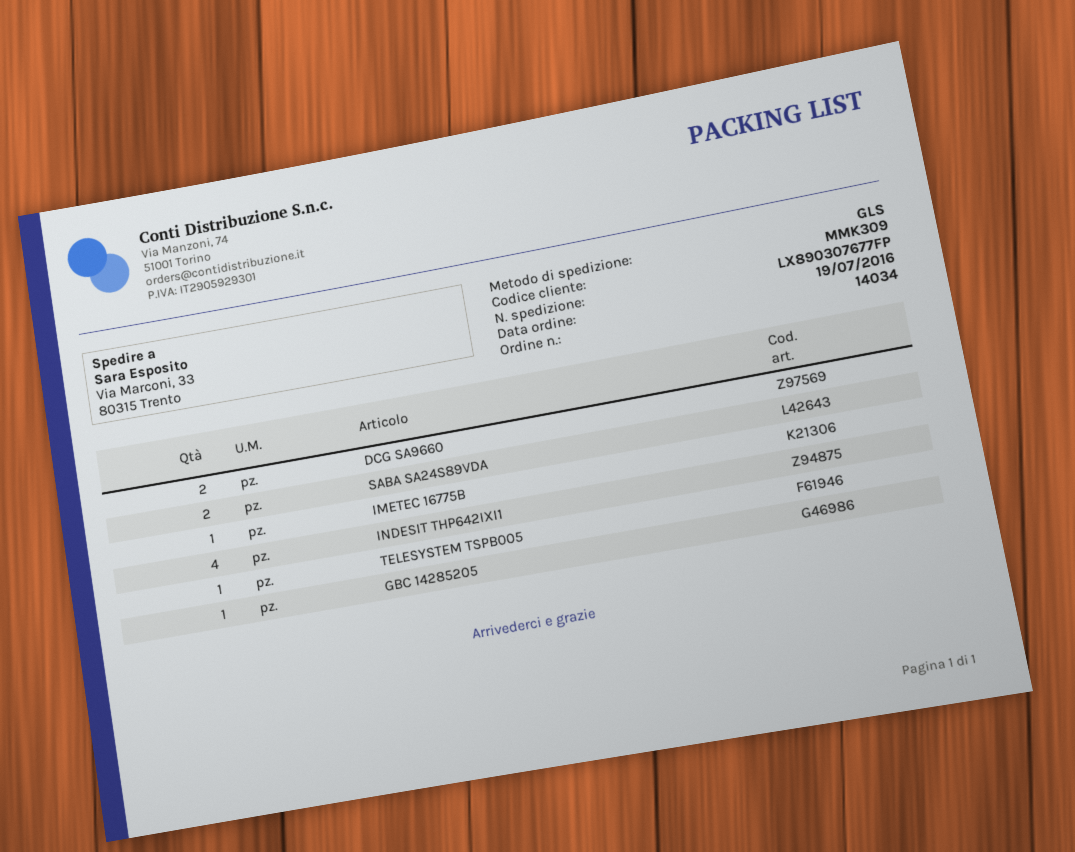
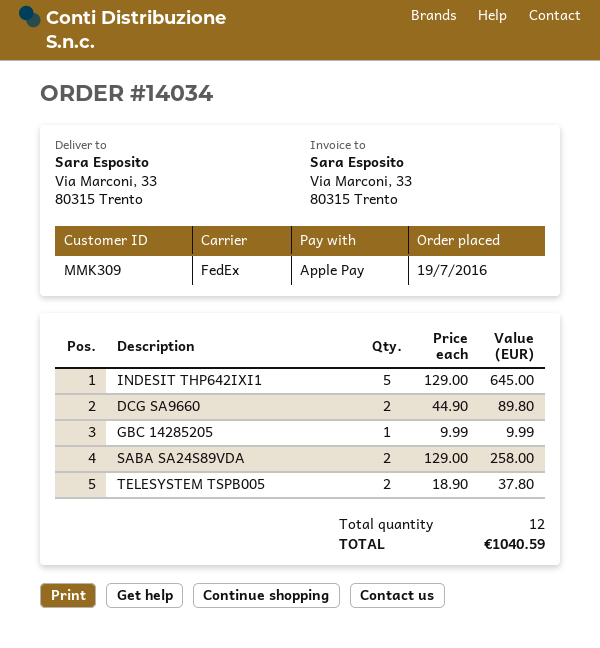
shipping method: GLS -> FedEx
IMETEC 16775B: 1 -> none
INDESIT THP642IXI1: 4 -> 5
TELESYSTEM TSPB005: 1 -> 2

